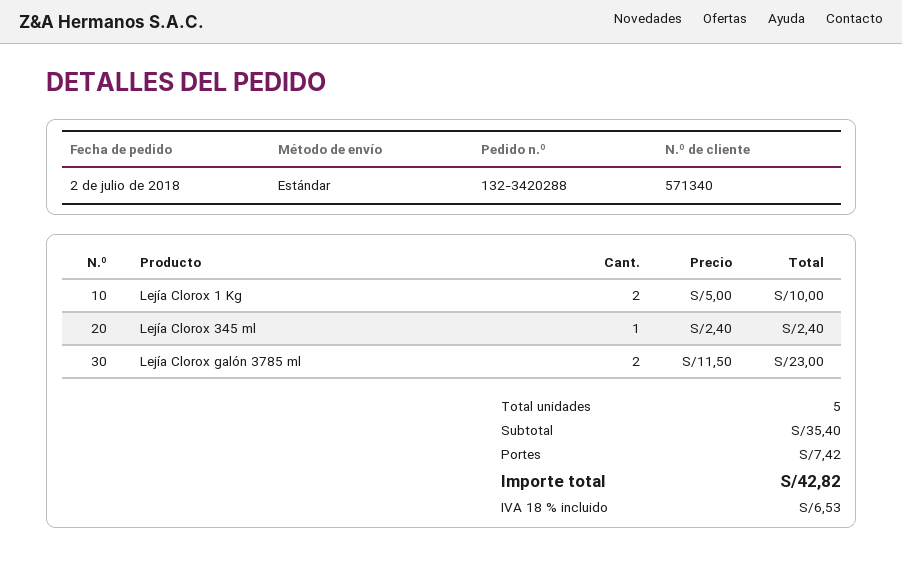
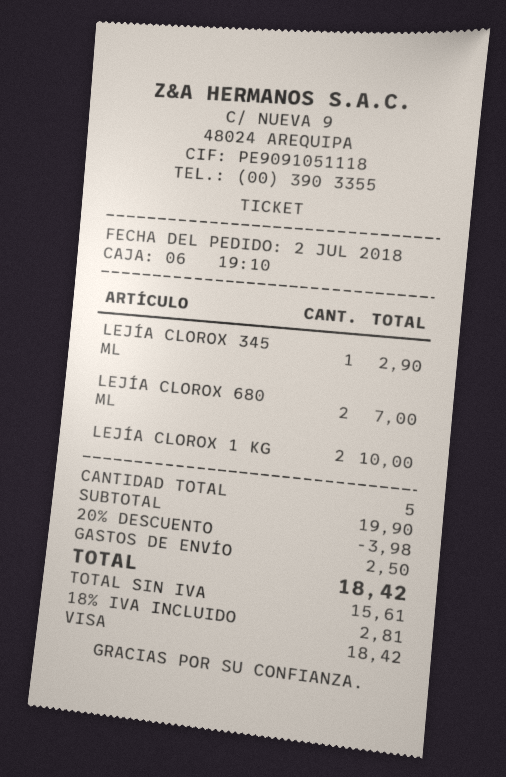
Lejía Clorox 345 ml: 1 for 2.40 -> 1 for 2.90
Lejía Clorox galón 3785 ml: 2 for 23.00 -> none
LEJÍA CLOROX 680 ML: none -> 2 for 7.00
subtotal: 35.40 -> 19.90
discount: none -> 20% = 3.98
shipping: 7.42 -> 2.50
tax: 18% = 6.53 -> 18% = 2.81
total: 42.82 -> 18.42

